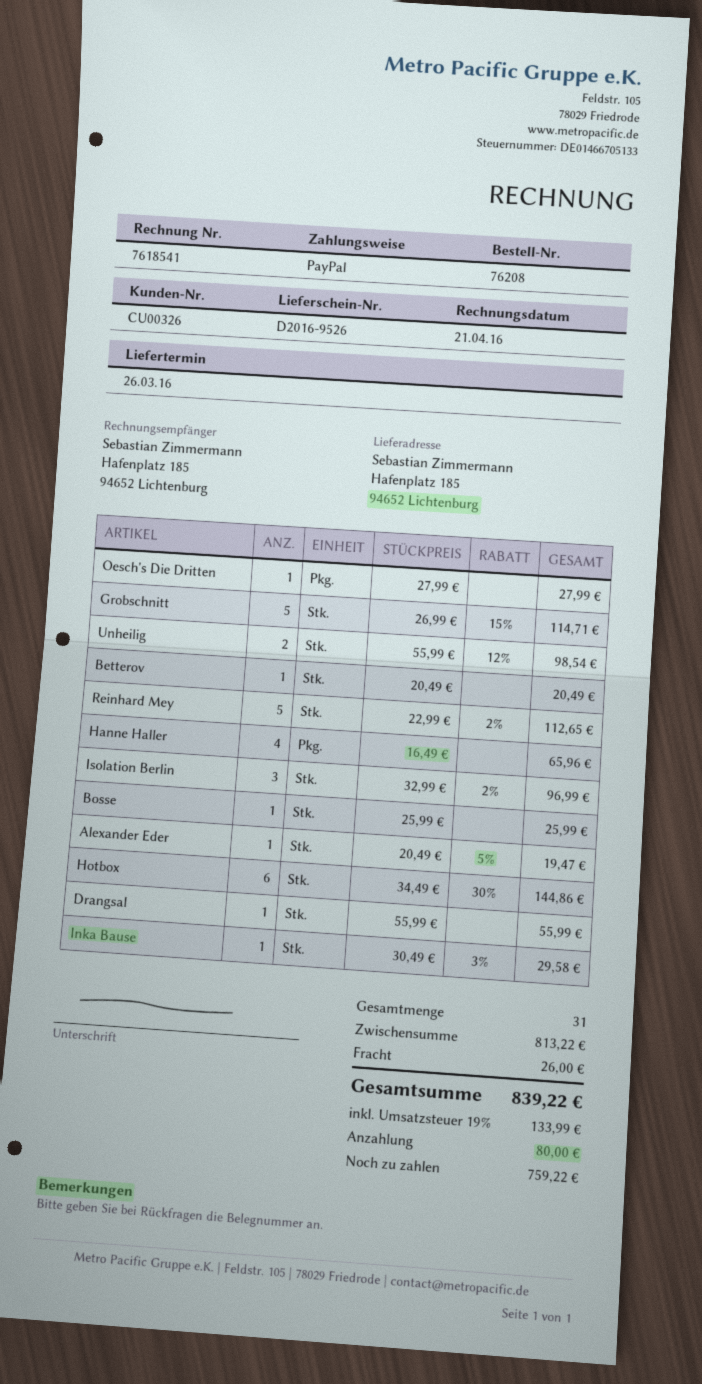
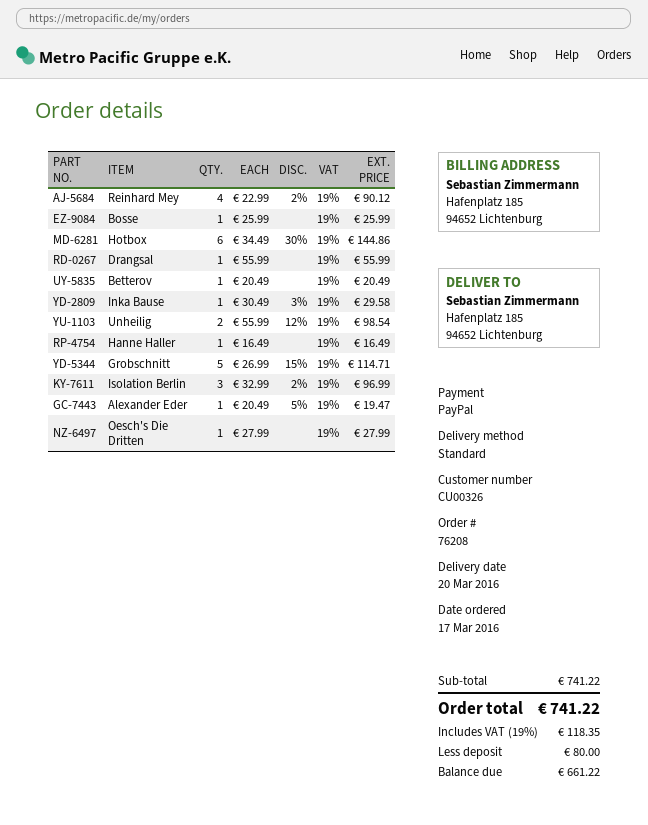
delivery date: 2016-03-26 -> 2016-03-20
Reinhard Mey: 5 x 22.99 - 2% = 112.65 -> 4 x 22.99 - 2% = 90.12
Hanne Haller: 4 x 16.49 = 65.96 -> 1 x 16.49 = 16.49
subtotal: 813.22 -> 741.22
shipping: 26.00 -> none
tax: 19% = 133.99 -> 19% = 118.35
total: 839.22 -> 741.22
balance: 759.22 -> 661.22

